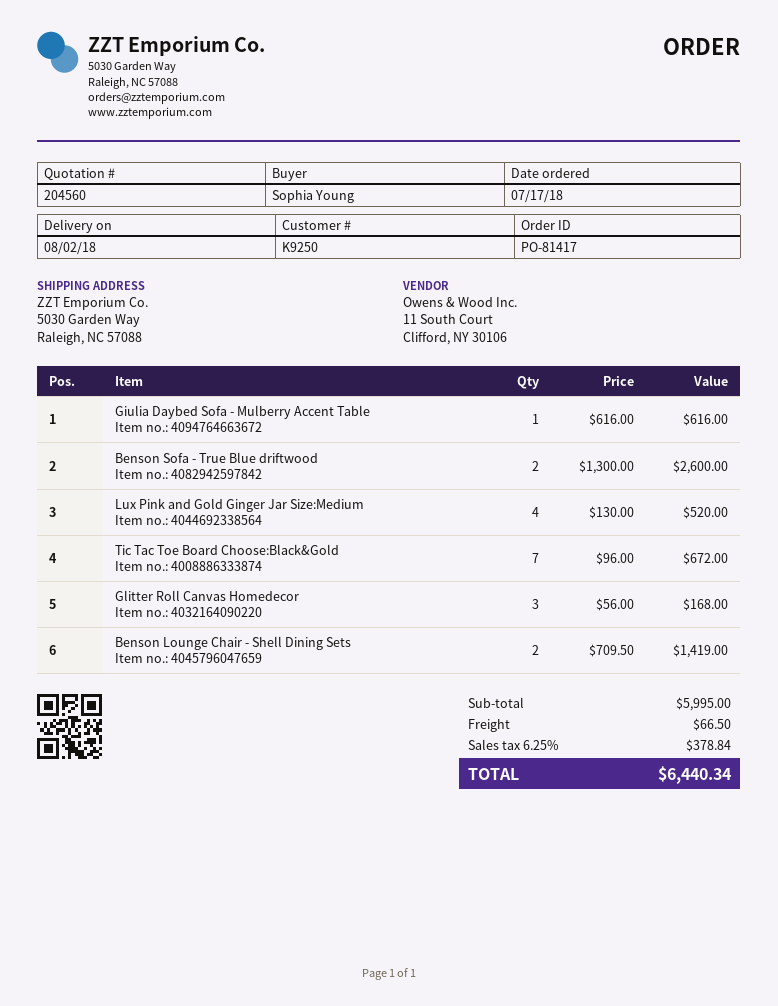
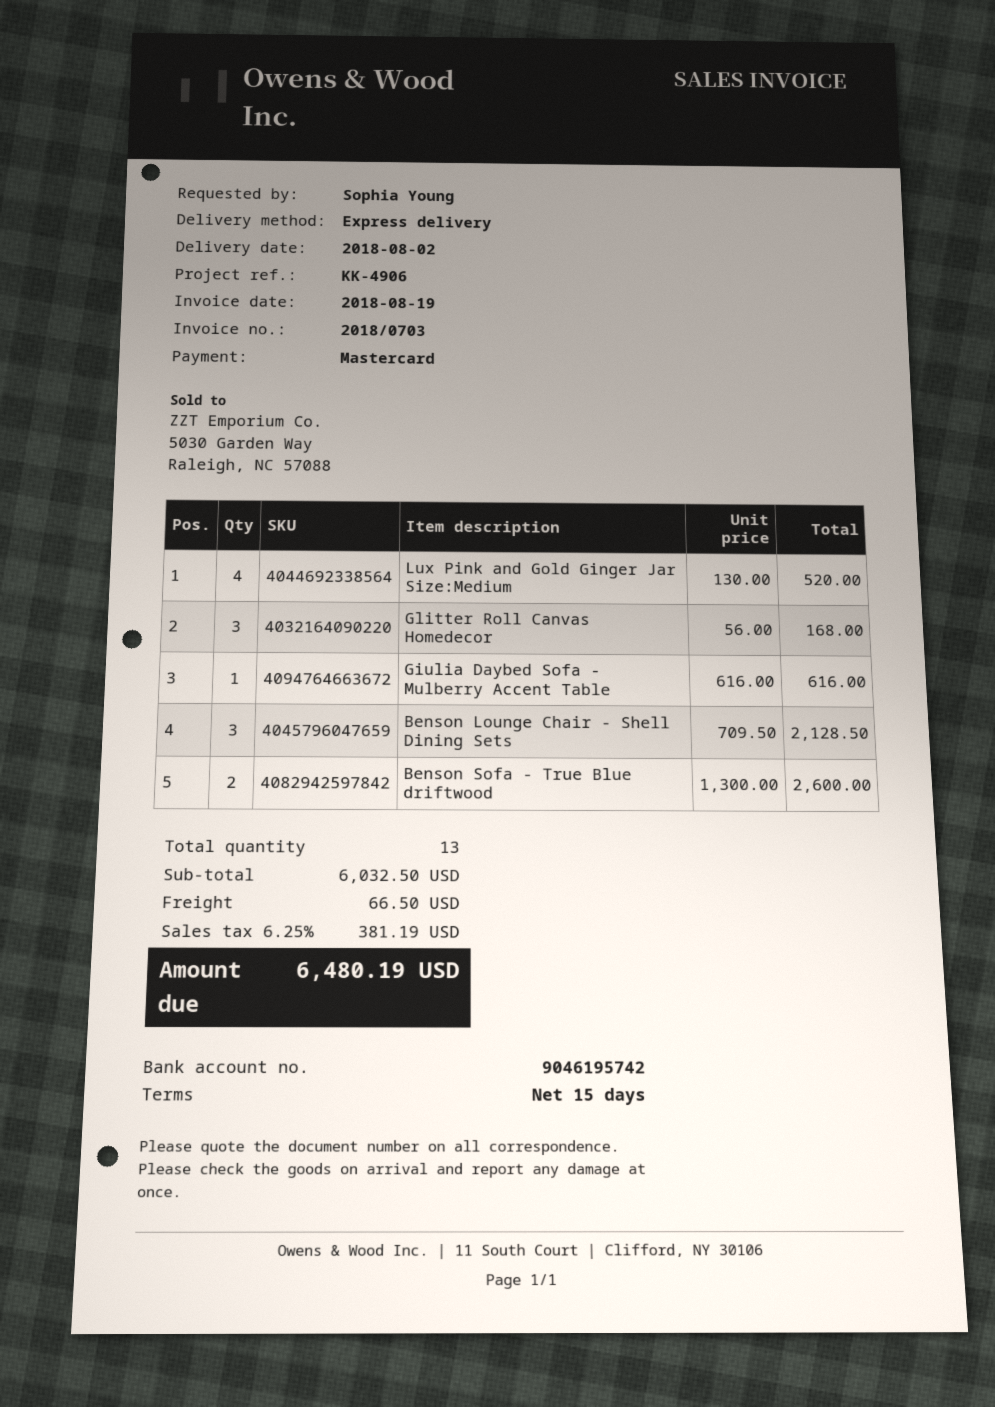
Tic Tac Toe Board Choose:Black&Gold: 7 x 96.00 = 672.00 -> none
Benson Lounge Chair - Shell Dining Sets: 2 x 709.50 = 1419.00 -> 3 x 709.50 = 2128.50
subtotal: 5995.00 -> 6032.50
tax: 6.25% = 378.84 -> 6.25% = 381.19
total: 6440.34 -> 6480.19

